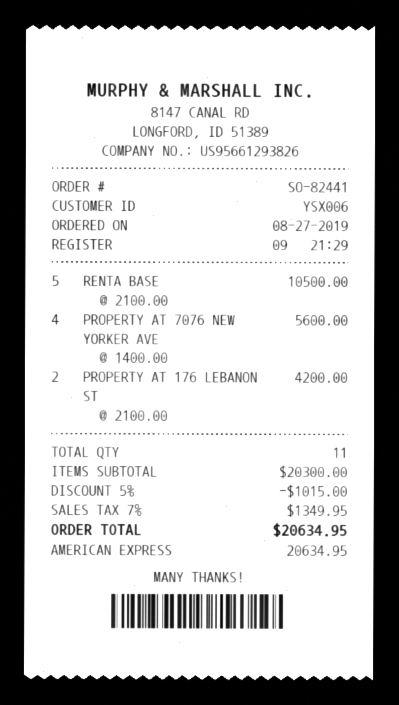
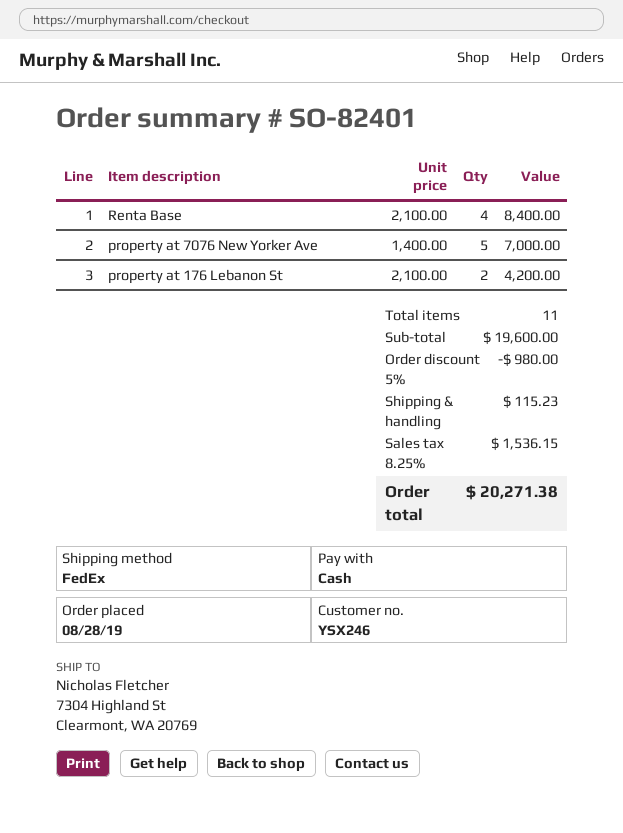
order number: SO-82441 -> SO-82401
order date: 2019-08-27 -> 2019-08-28
customer number: YSX006 -> YSX246
payment method: American Express -> cash
RENTA BASE: 5 x 2100.00 = 10500.00 -> 4 x 2100.00 = 8400.00
PROPERTY AT 7076 NEW YORKER AVE: 4 x 1400.00 = 5600.00 -> 5 x 1400.00 = 7000.00
subtotal: 20300.00 -> 19600.00
discount: 5% = 1015.00 -> 5% = 980.00
shipping: none -> 115.23
tax: 7% = 1349.95 -> 8.25% = 1536.15
total: 20634.95 -> 20271.38

